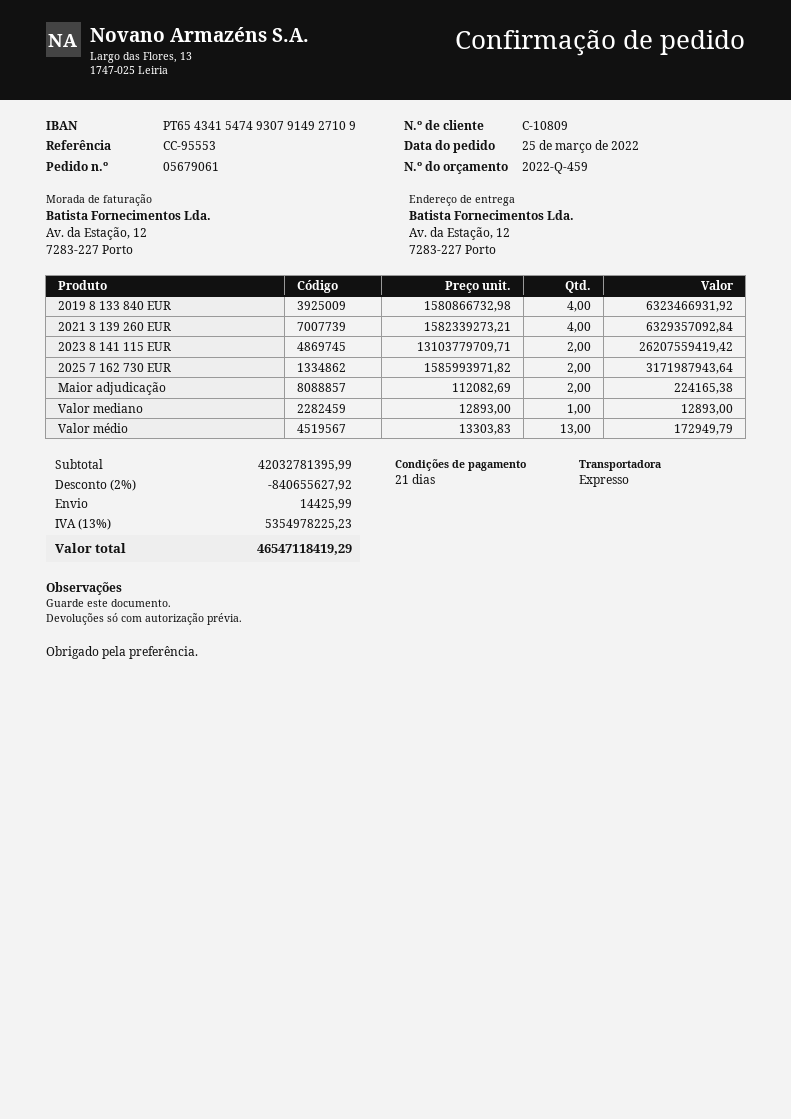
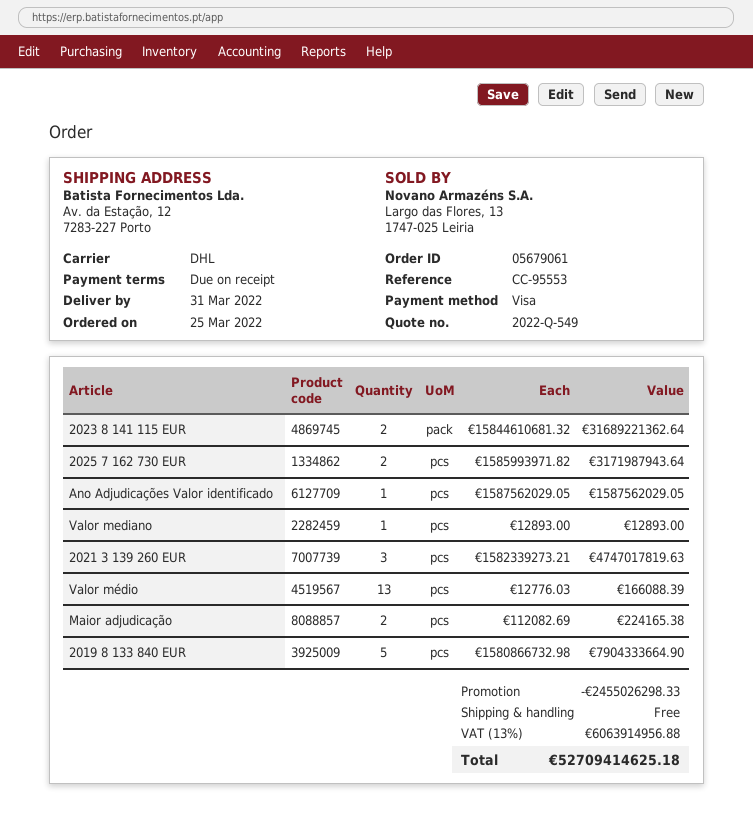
quote number: 2022-Q-459 -> 2022-Q-549
payment terms: 21 days -> on receipt
shipping method: express -> DHL
2019 8 133 840 EUR: 4 x 1580866732.98 = 6323466931.92 -> 5 x 1580866732.98 = 7904333664.90
2021 3 139 260 EUR: 4 x 1582339273.21 = 6329357092.84 -> 3 x 1582339273.21 = 4747017819.63
2023 8 141 115 EUR: 2 x 13103779709.71 = 26207559419.42 -> 2 x 15844610681.32 = 31689221362.64
Valor médio: 13 x 13303.83 = 172949.79 -> 13 x 12776.03 = 166088.39
Ano Adjudicações Valor identificado: none -> 1 x 1587562029.05 = 1587562029.05
discount: 840655627.92 -> 2455026298.33
shipping: 14425.99 -> 0.00
tax: 13% = 5354978225.23 -> 13% = 6063914956.88
total: 46547118419.29 -> 52709414625.18

